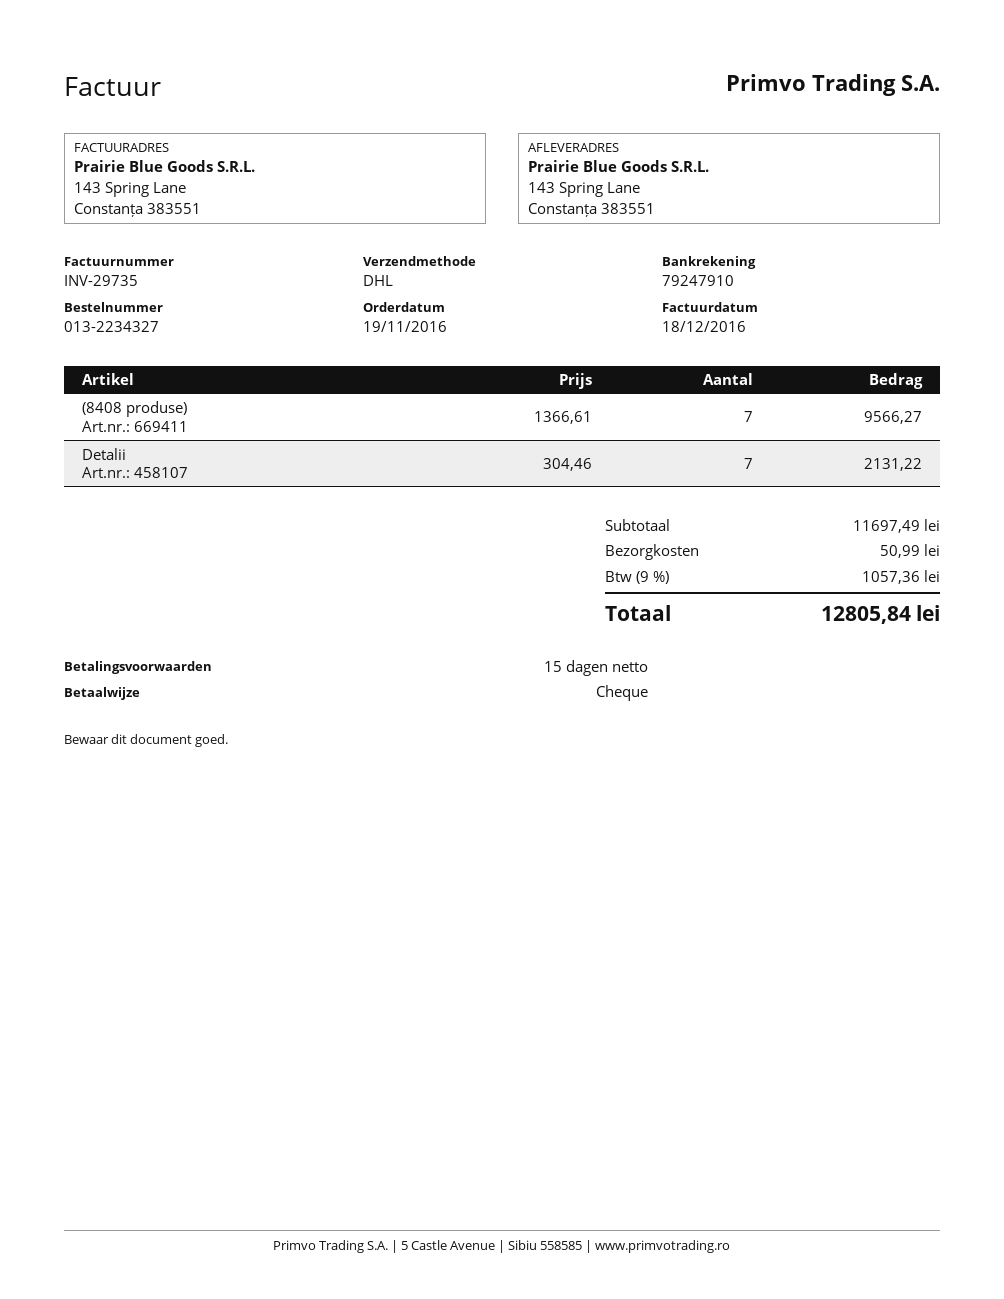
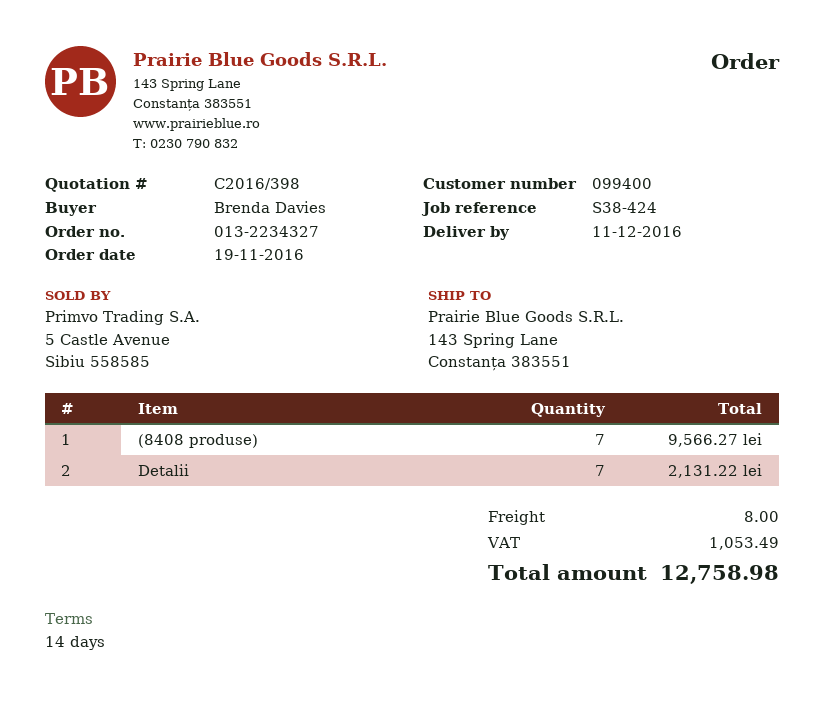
payment terms: 15 days -> 14 days
shipping: 50.99 -> 8.00
tax: 1057.36 -> 1053.49
total: 12805.84 -> 12758.98

